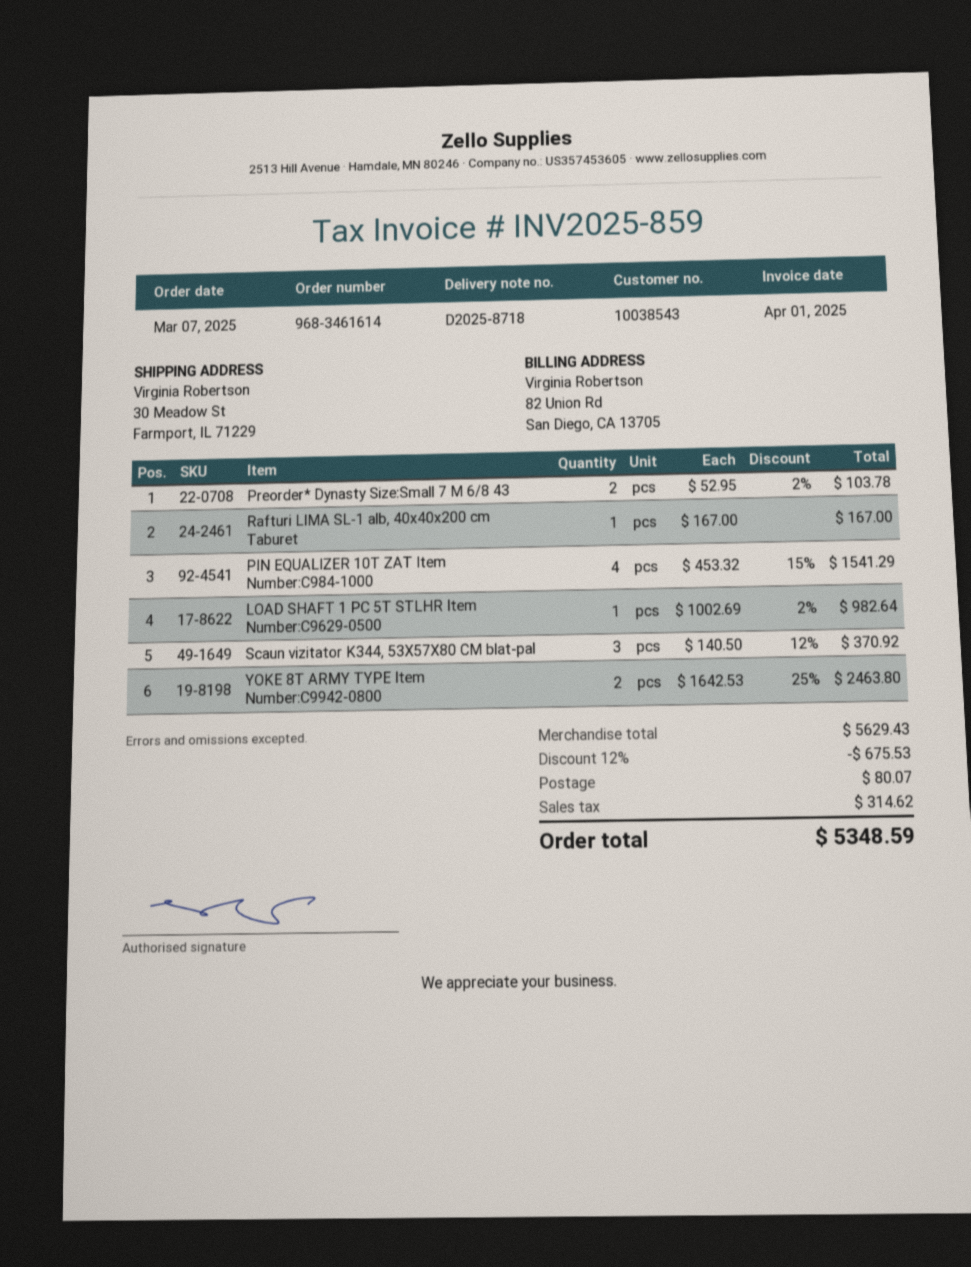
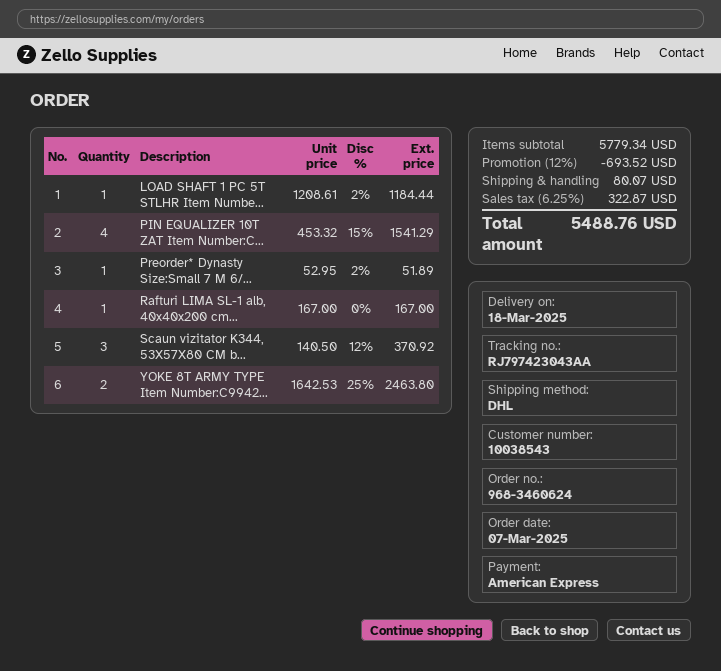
order number: 968-3461614 -> 968-3460624
Preorder* Dynasty Size:Small 7 M 6/8 43: 2 x 52.95 - 2% = 103.78 -> 1 x 52.95 - 2% = 51.89
LOAD SHAFT 1 PC 5T STLHR Item Number:C9629-0500: 1 x 1002.69 - 2% = 982.64 -> 1 x 1208.61 - 2% = 1184.44
subtotal: 5629.43 -> 5779.34
discount: 12% = 675.53 -> 12% = 693.52
tax: 314.62 -> 322.87
total: 5348.59 -> 5488.76

